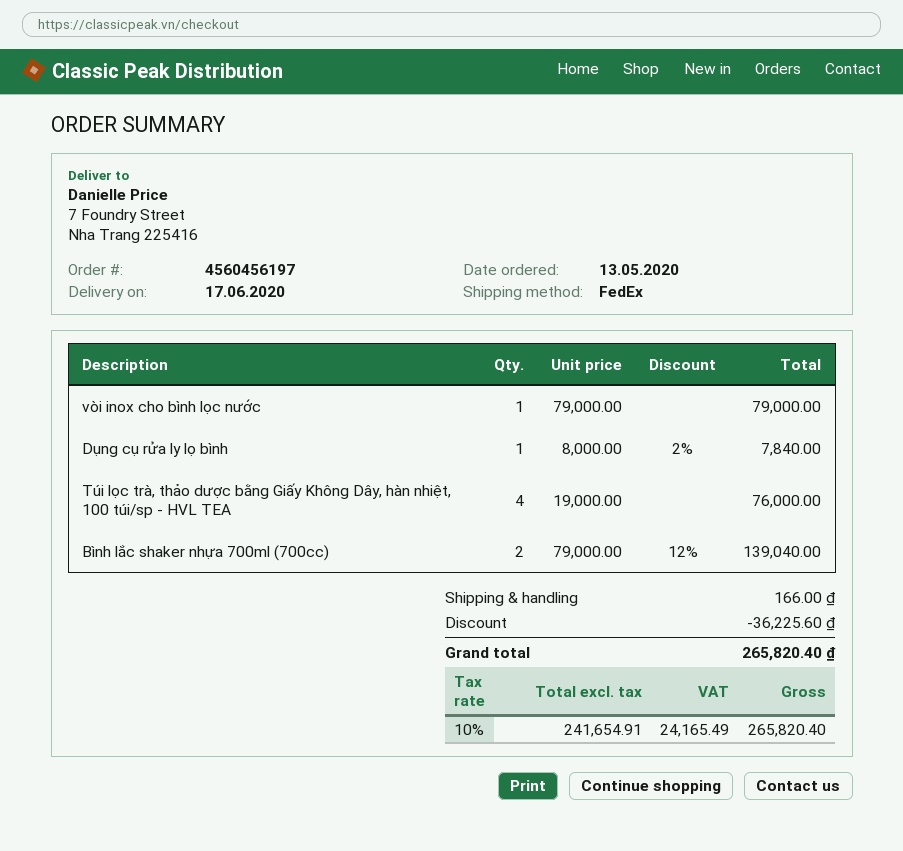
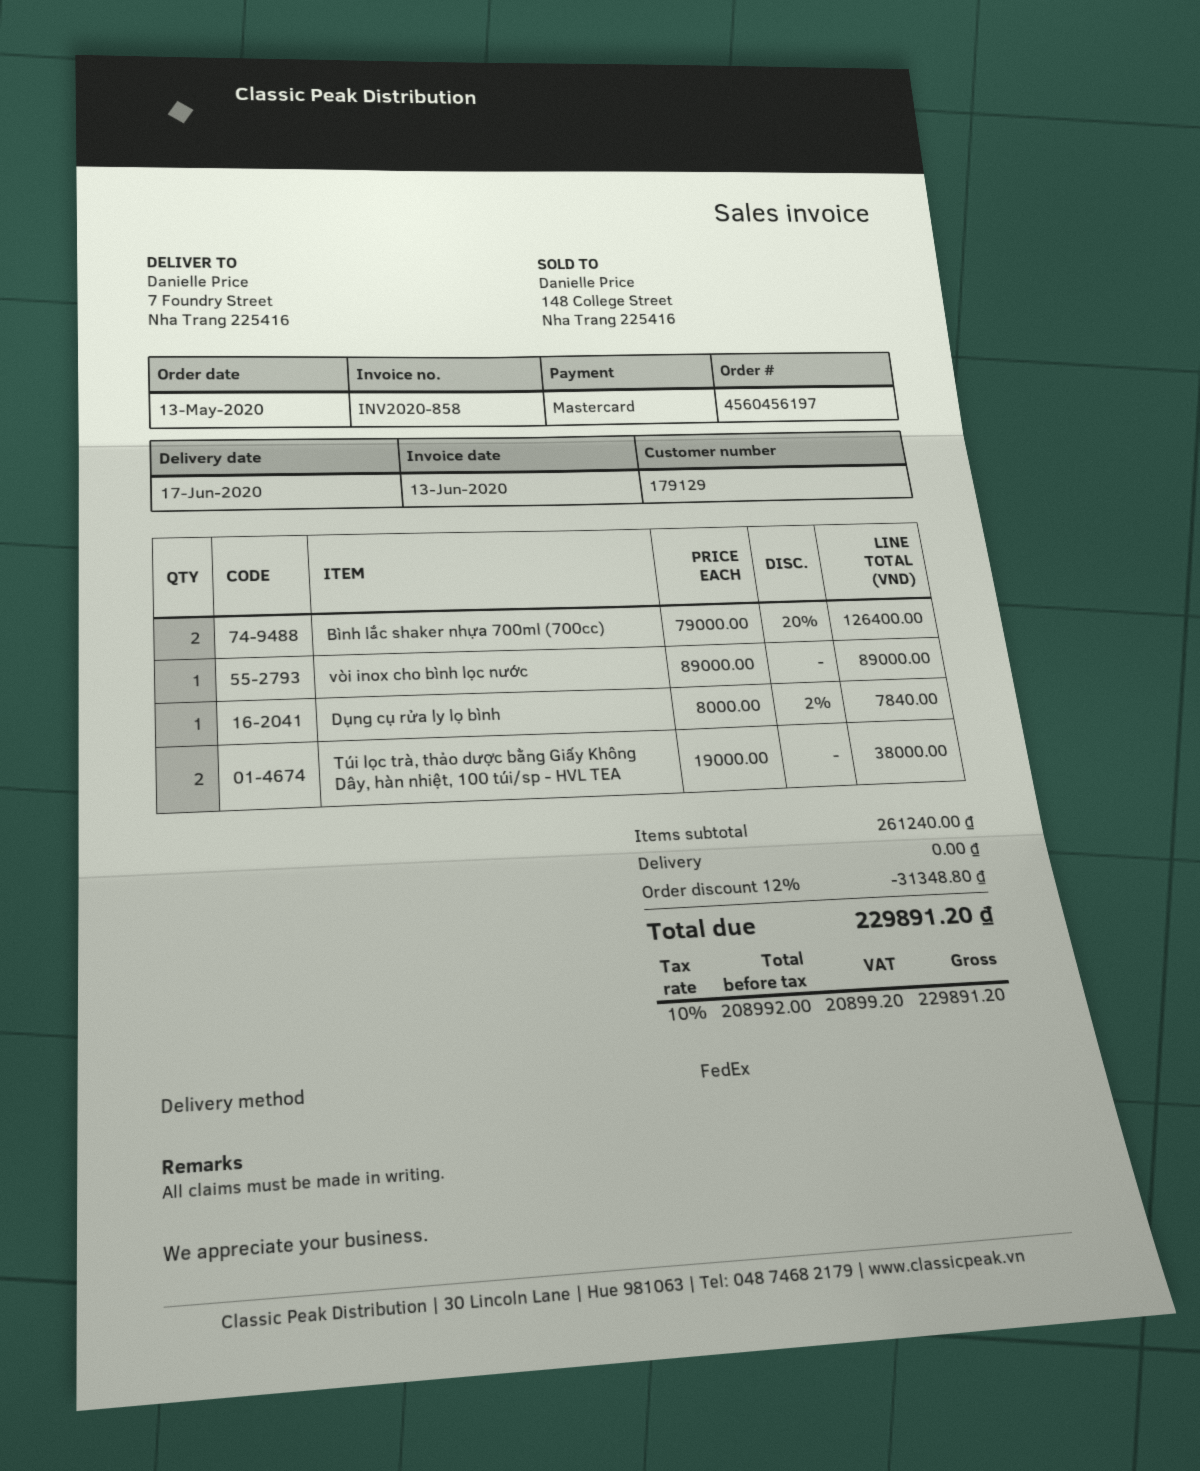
vòi inox cho bình lọc nước: 1 x 79000.00 = 79000.00 -> 1 x 89000.00 = 89000.00
Túi lọc trà, thảo dược bằng Giấy Không Dây, hàn nhiệt, 100 túi/sp - HVL TEA: 4 x 19000.00 = 76000.00 -> 2 x 19000.00 = 38000.00
Bình lắc shaker nhựa 700ml (700cc): 2 x 79000.00 - 12% = 139040.00 -> 2 x 79000.00 - 20% = 126400.00
discount: 36225.60 -> 31348.80
shipping: 166.00 -> 0.00
net: 241654.91 -> 208992.00
tax: 10% = 24165.49 -> 10% = 20899.20
total: 265820.40 -> 229891.20

